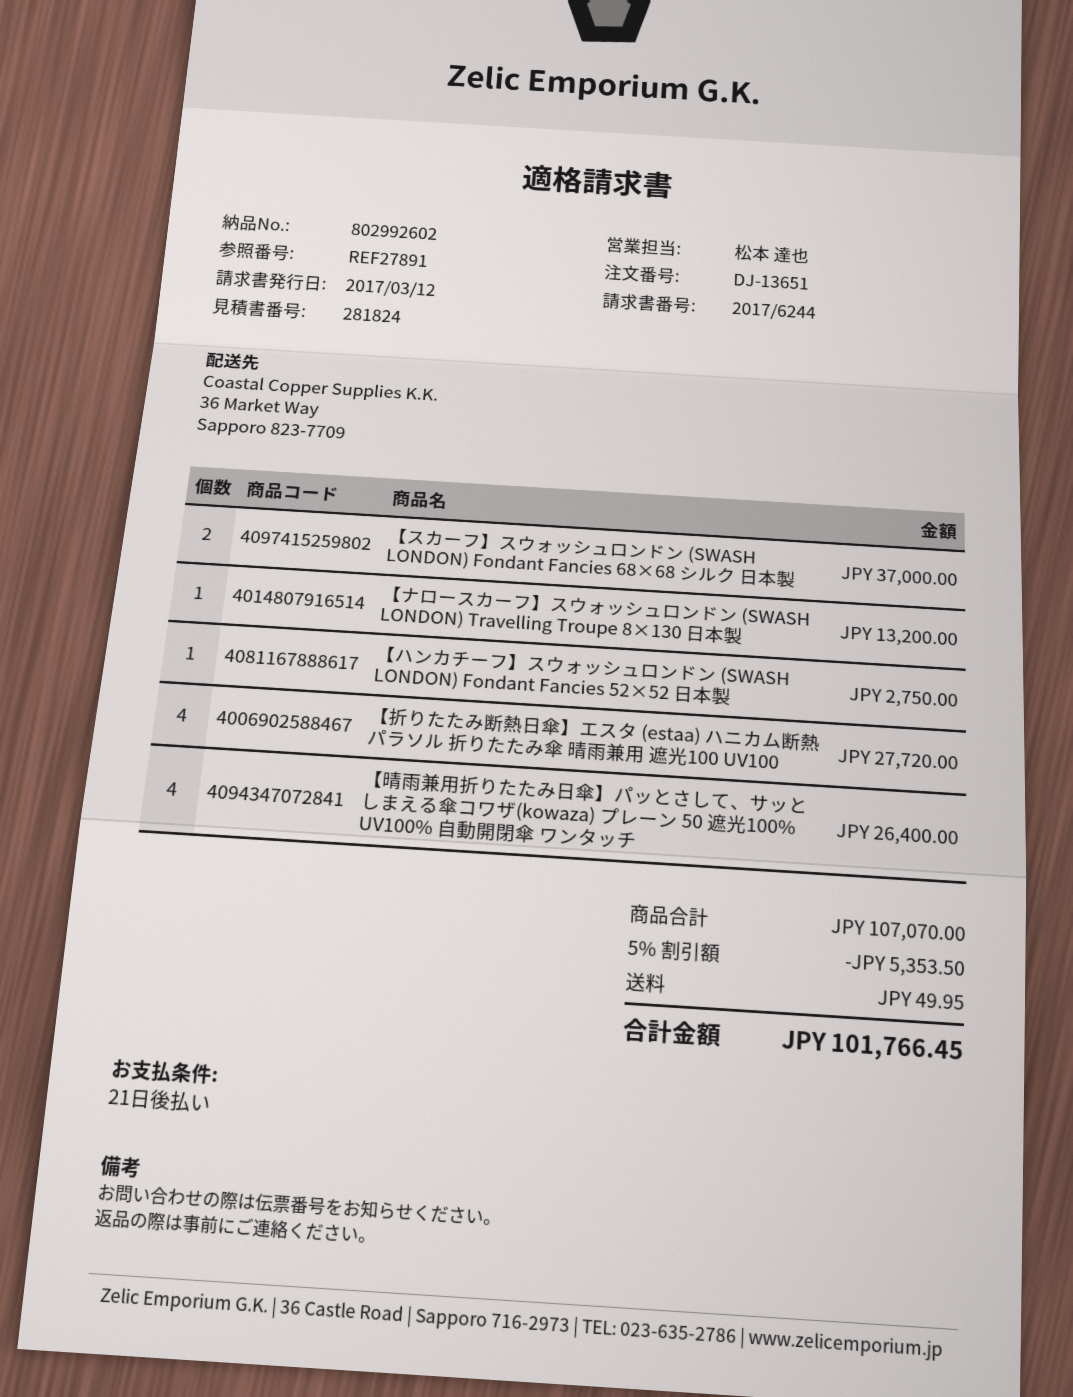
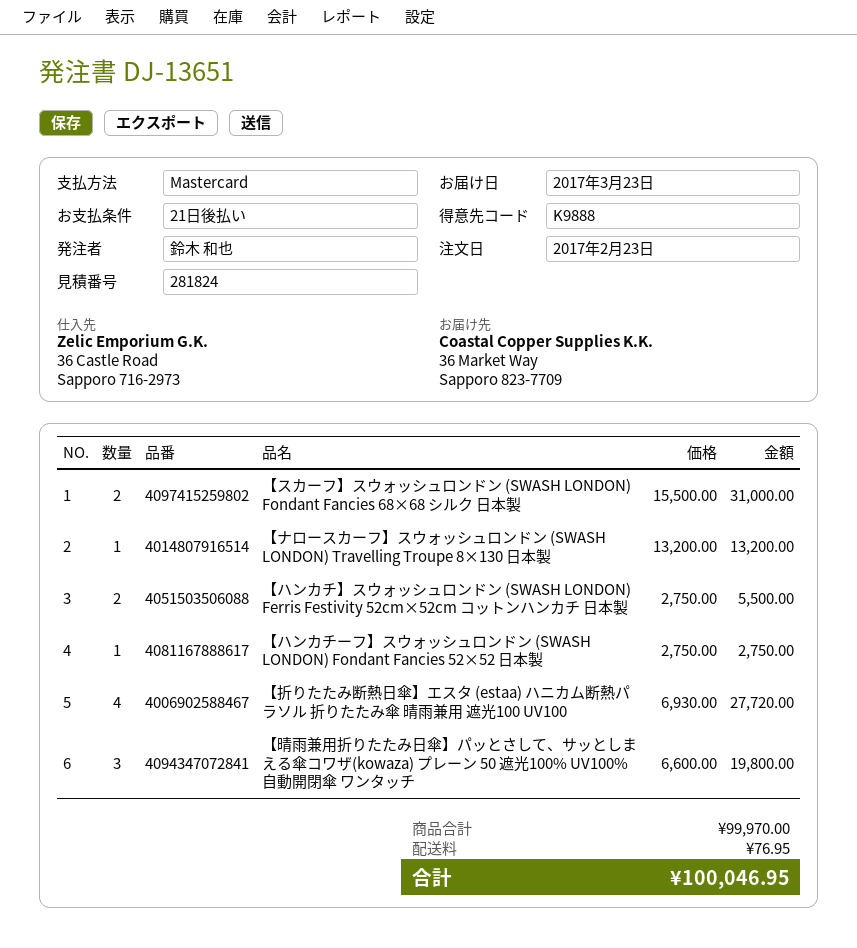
【スカーフ】スウォッシュロンドン (SWASH LONDON) Fondant Fancies 68×68 シルク 日本製: 2 for 37000.00 -> 2 for 31000.00
【晴雨兼用折りたたみ日傘】パッとさして、サッとしまえる傘コワザ(kowaza) プレーン 50 遮光100% UV100% 自動開閉傘 ワンタッチ: 4 for 26400.00 -> 3 for 19800.00
【ハンカチ】スウォッシュロンドン (SWASH LONDON) Ferris Festivity 52cm×52cm コットンハンカチ 日本製: none -> 2 for 5500.00
subtotal: 107070.00 -> 99970.00
discount: 5% = 5353.50 -> none
shipping: 49.95 -> 76.95
total: 101766.45 -> 100046.95

